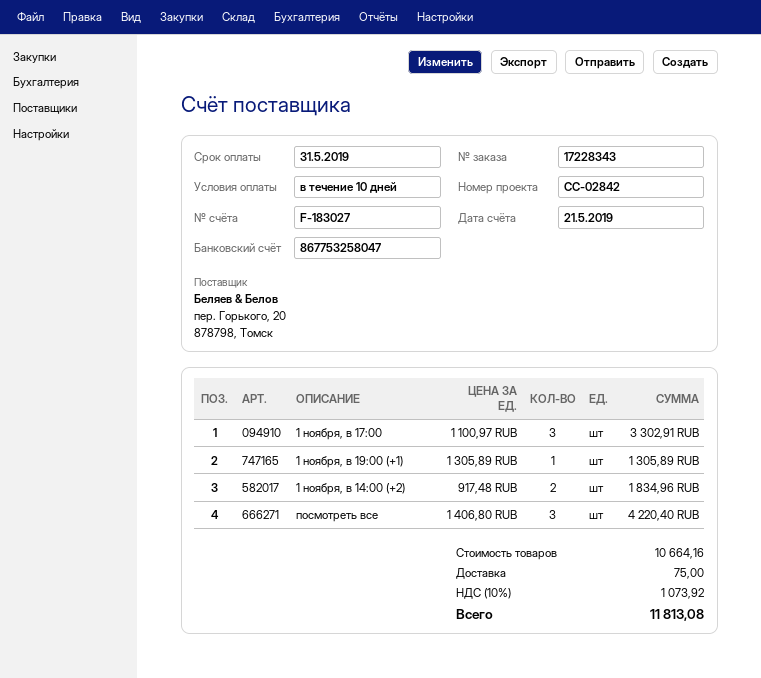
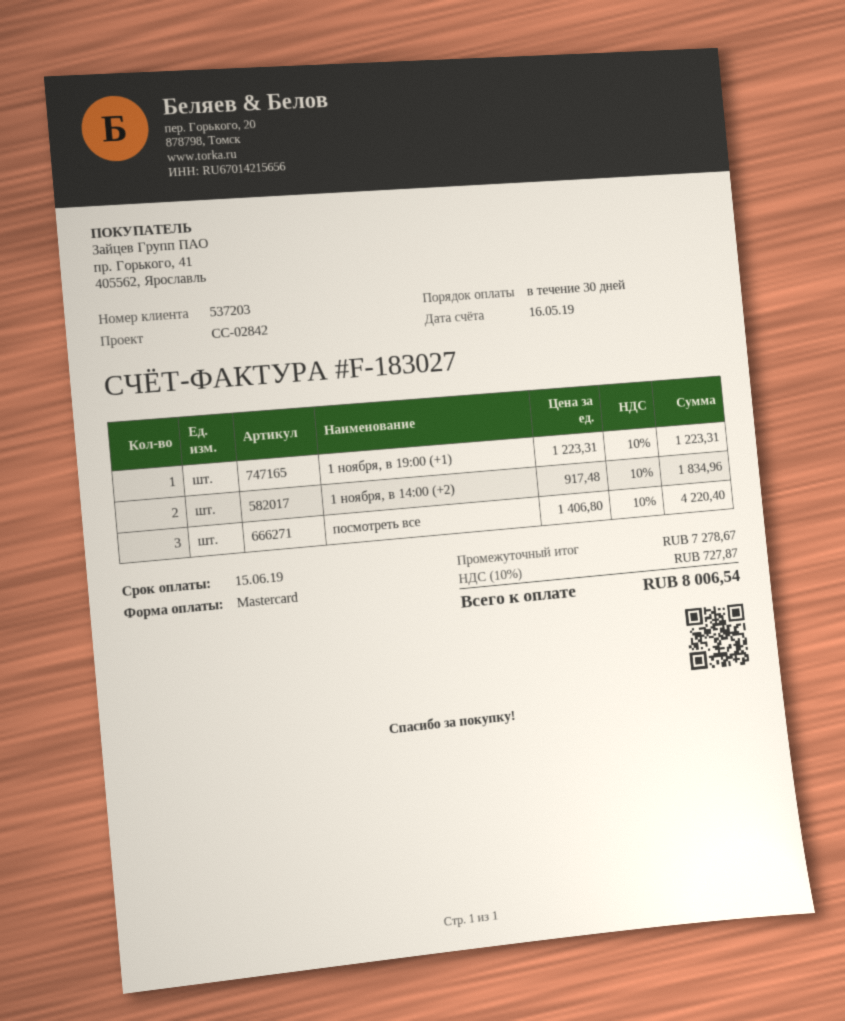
invoice date: 2019-05-21 -> 2019-05-16
payment terms: 10 days -> 30 days
due date: 2019-05-31 -> 2019-06-15
1 ноября, в 17:00: 3 x 1100.97 = 3302.91 -> none
1 ноября, в 19:00 (+1): 1 x 1305.89 = 1305.89 -> 1 x 1223.31 = 1223.31
subtotal: 10664.16 -> 7278.67
shipping: 75.00 -> none
tax: 10% = 1073.92 -> 10% = 727.87
total: 11813.08 -> 8006.54

